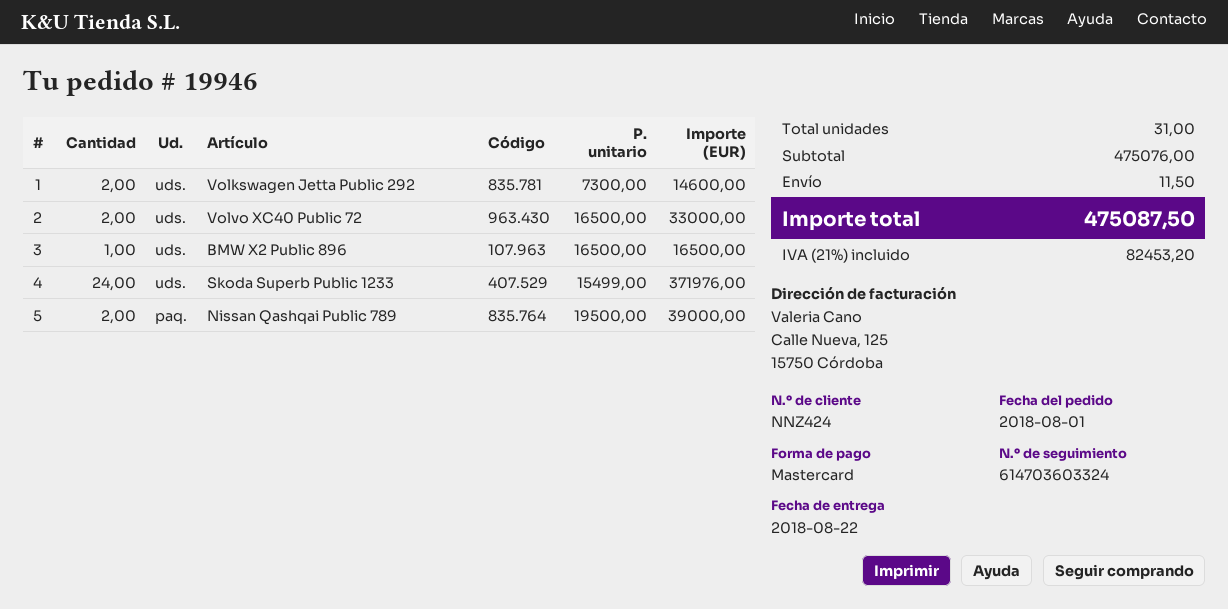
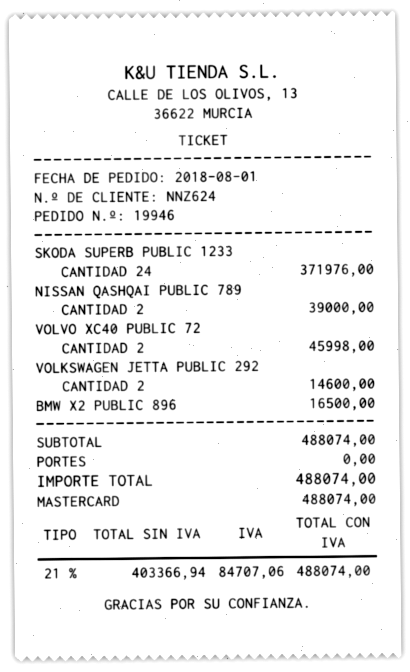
customer number: NNZ424 -> NNZ624
Volvo XC40 Public 72: 2 for 33000.00 -> 2 for 45998.00
subtotal: 475076.00 -> 488074.00
shipping: 11.50 -> 0.00
tax: 21% = 82453.20 -> 21% = 84707.06
total: 475087.50 -> 488074.00

